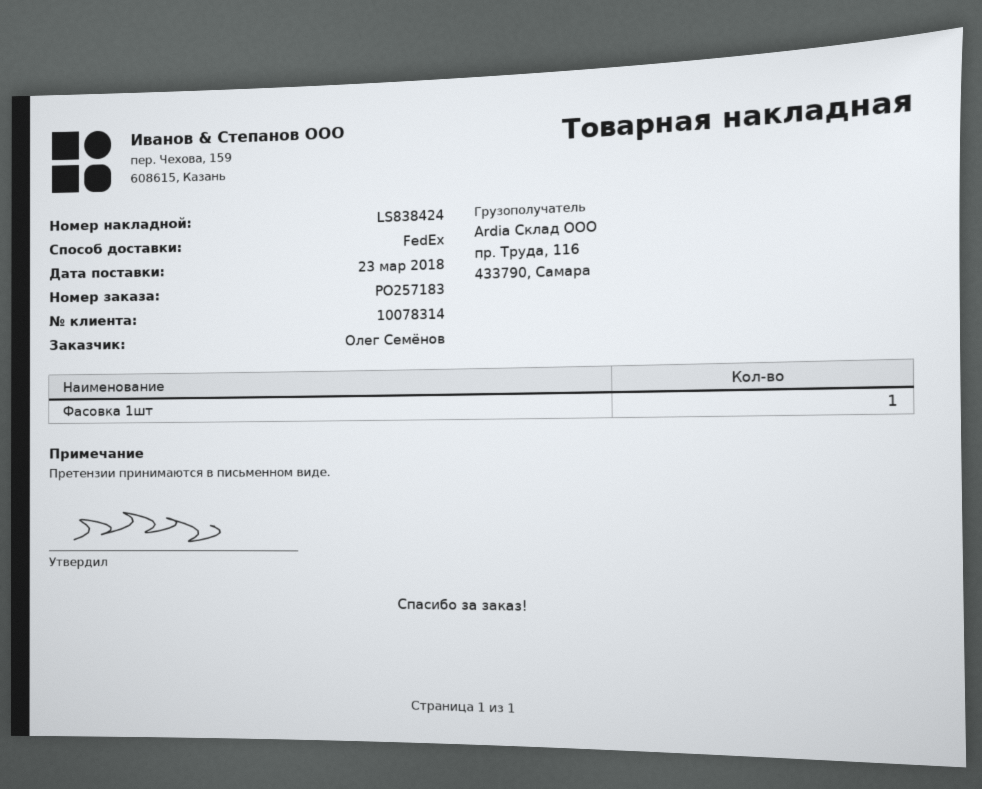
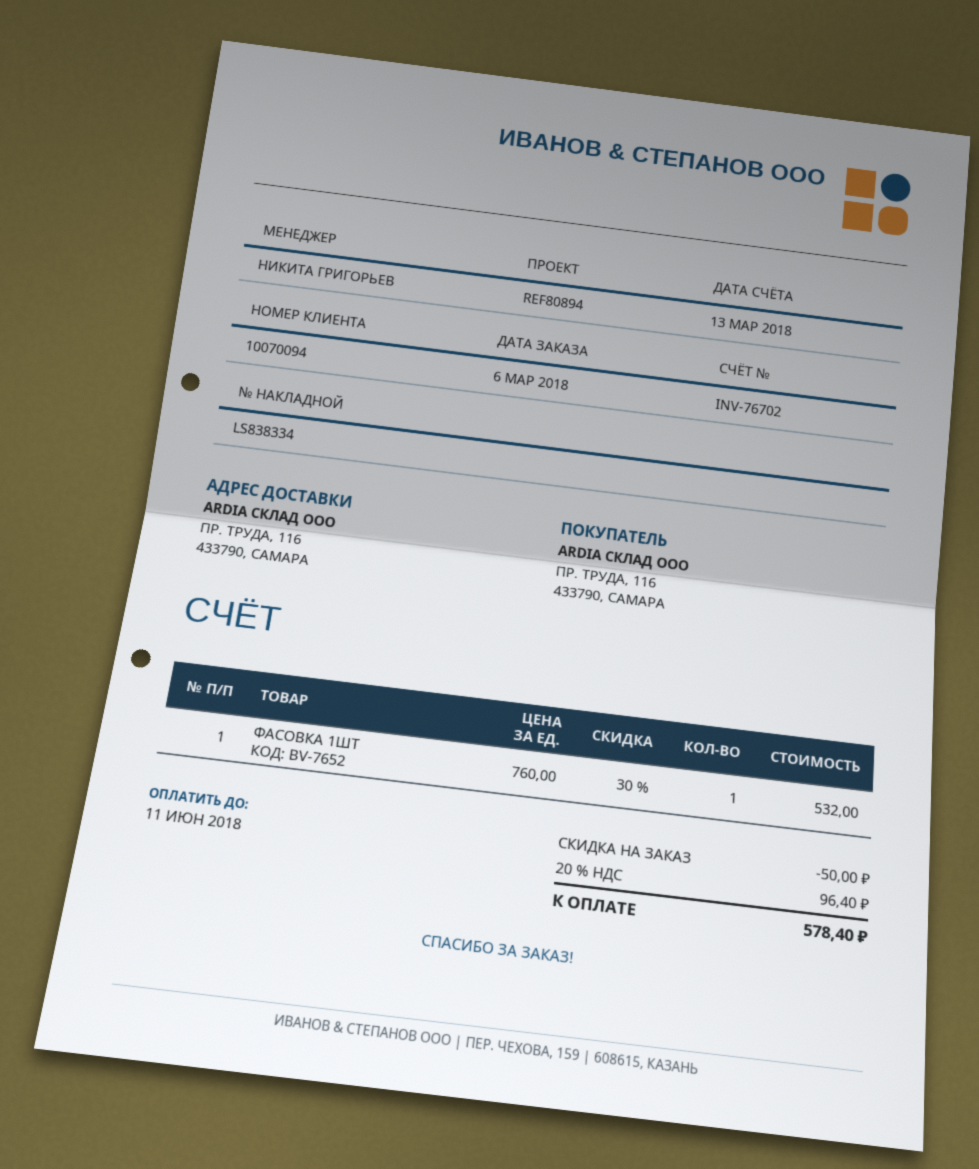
delivery note number: LS838424 -> LS838334
customer number: 10078314 -> 10070094

